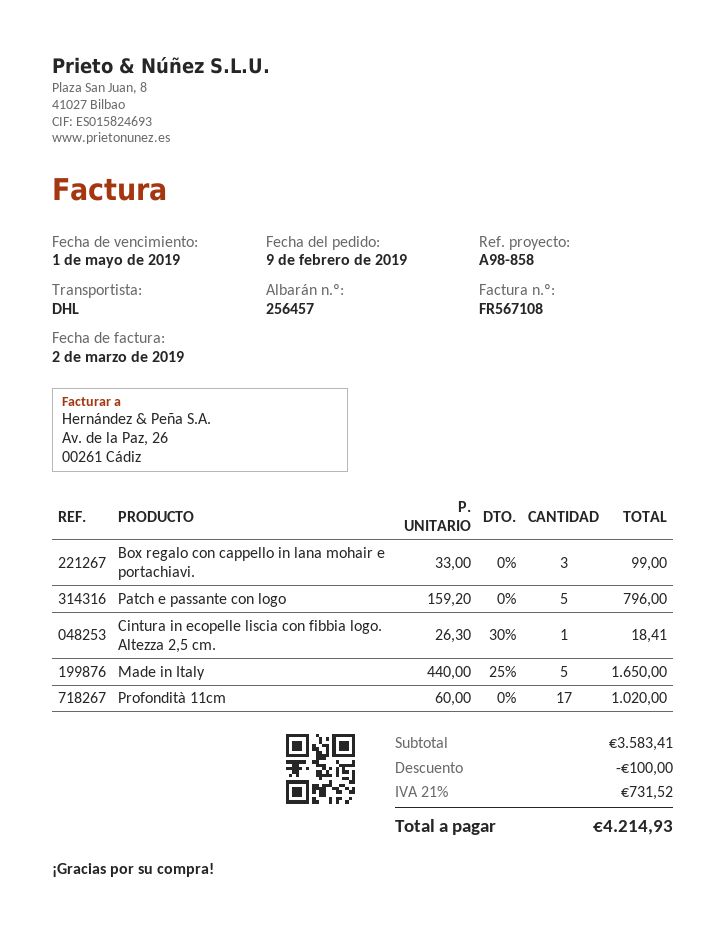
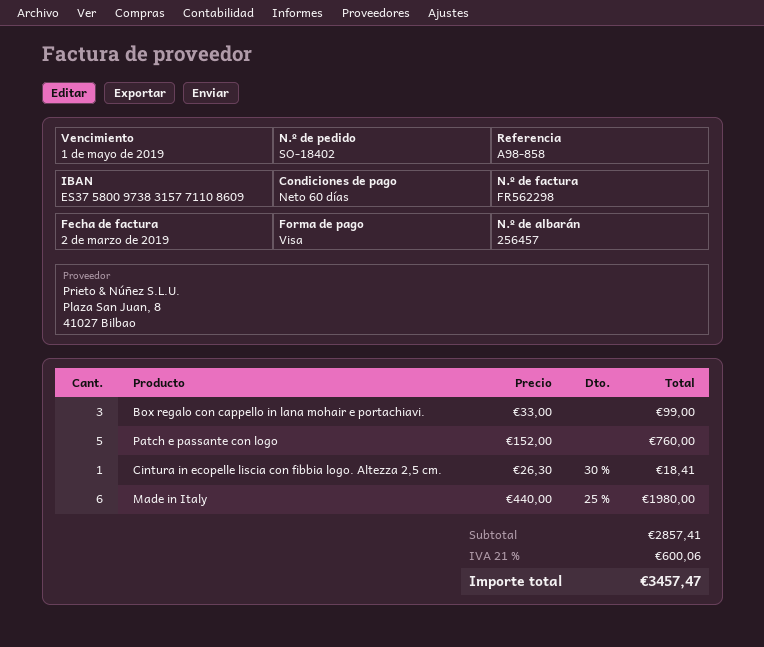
invoice number: FR567108 -> FR562298
Patch e passante con logo: 5 x 159.20 = 796.00 -> 5 x 152.00 = 760.00
Made in Italy: 5 x 440.00 - 25% = 1650.00 -> 6 x 440.00 - 25% = 1980.00
Profondità 11cm: 17 x 60.00 = 1020.00 -> none
subtotal: 3583.41 -> 2857.41
discount: 100.00 -> none
tax: 21% = 731.52 -> 21% = 600.06
total: 4214.93 -> 3457.47

